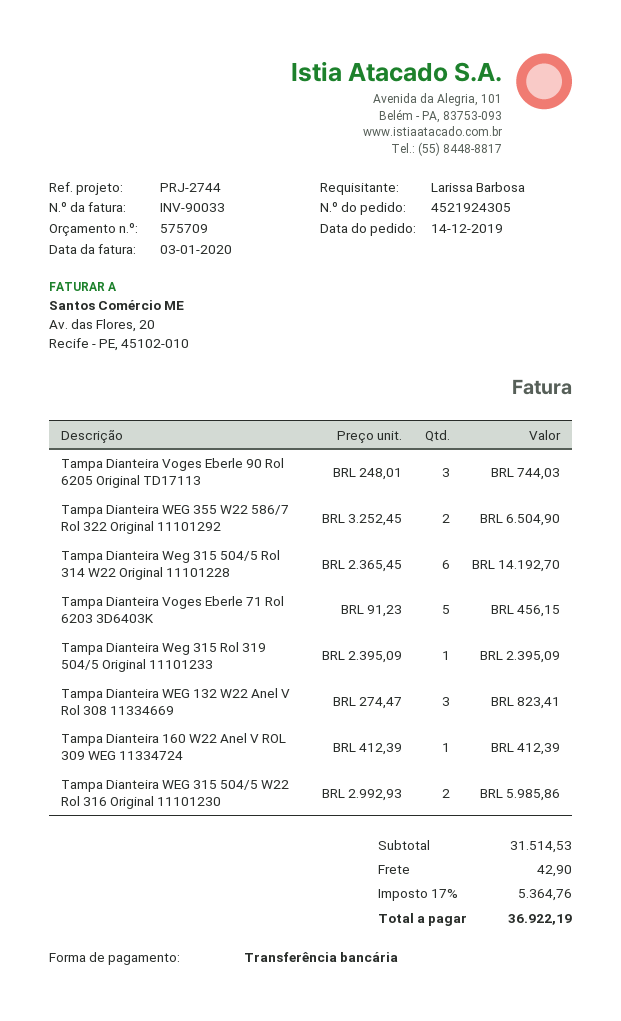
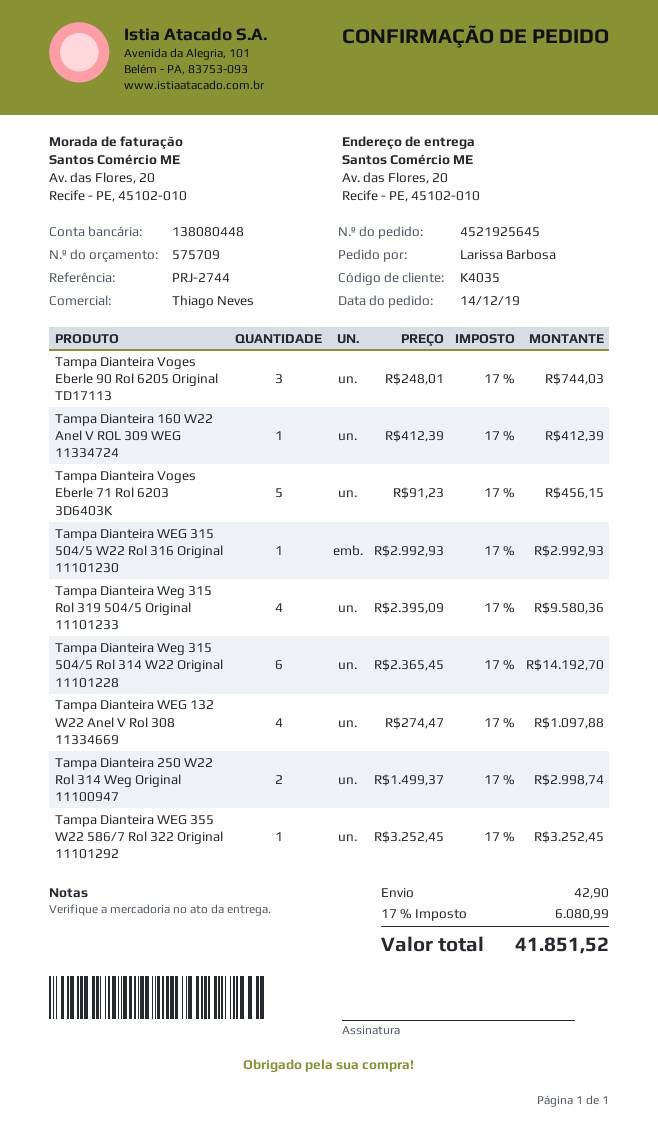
order number: 4521924305 -> 4521925645
Tampa Dianteira WEG 355 W22 586/7 Rol 322 Original 11101292: 2 x 3252.45 = 6504.90 -> 1 x 3252.45 = 3252.45
Tampa Dianteira Weg 315 Rol 319 504/5 Original 11101233: 1 x 2395.09 = 2395.09 -> 4 x 2395.09 = 9580.36
Tampa Dianteira WEG 132 W22 Anel V Rol 308 11334669: 3 x 274.47 = 823.41 -> 4 x 274.47 = 1097.88
Tampa Dianteira WEG 315 504/5 W22 Rol 316 Original 11101230: 2 x 2992.93 = 5985.86 -> 1 x 2992.93 = 2992.93
Tampa Dianteira 250 W22 Rol 314 Weg Original 11100947: none -> 2 x 1499.37 = 2998.74
tax: 17% = 5364.76 -> 17% = 6080.99
total: 36922.19 -> 41851.52

